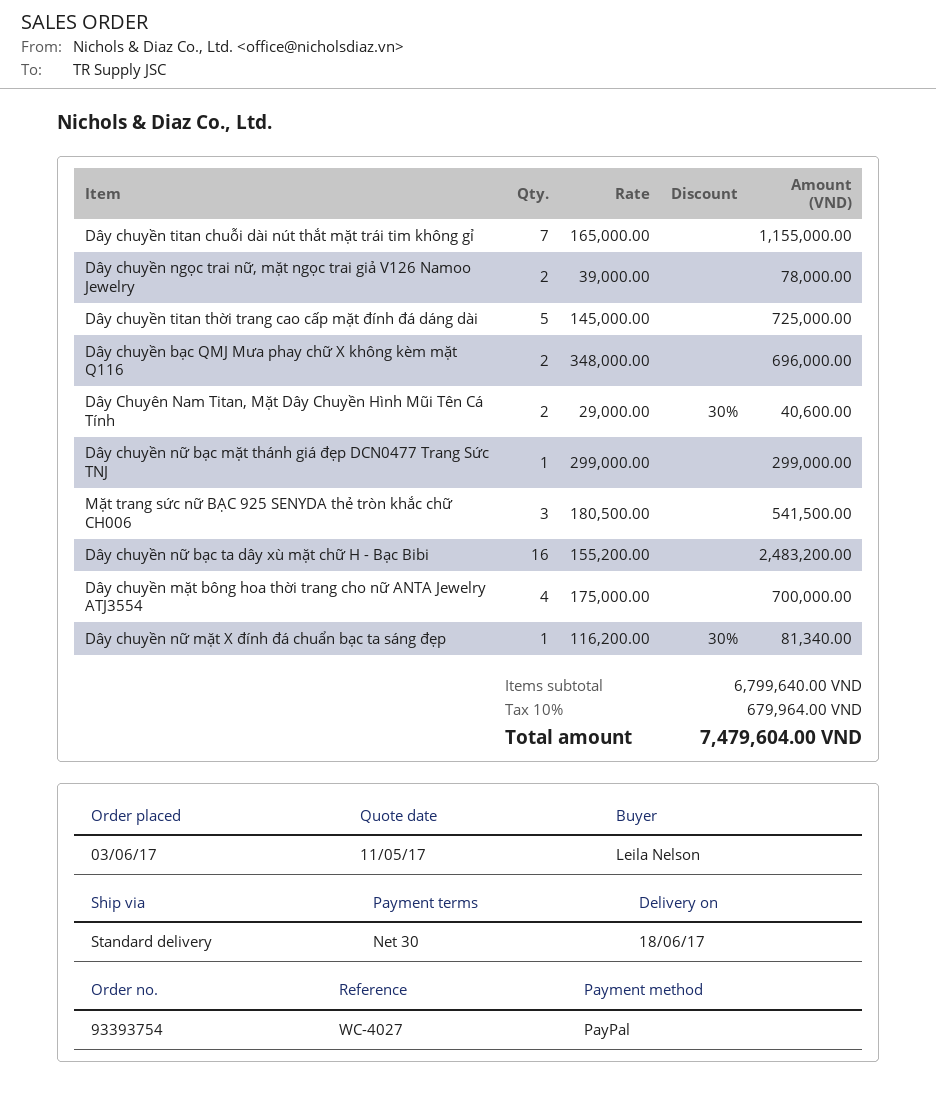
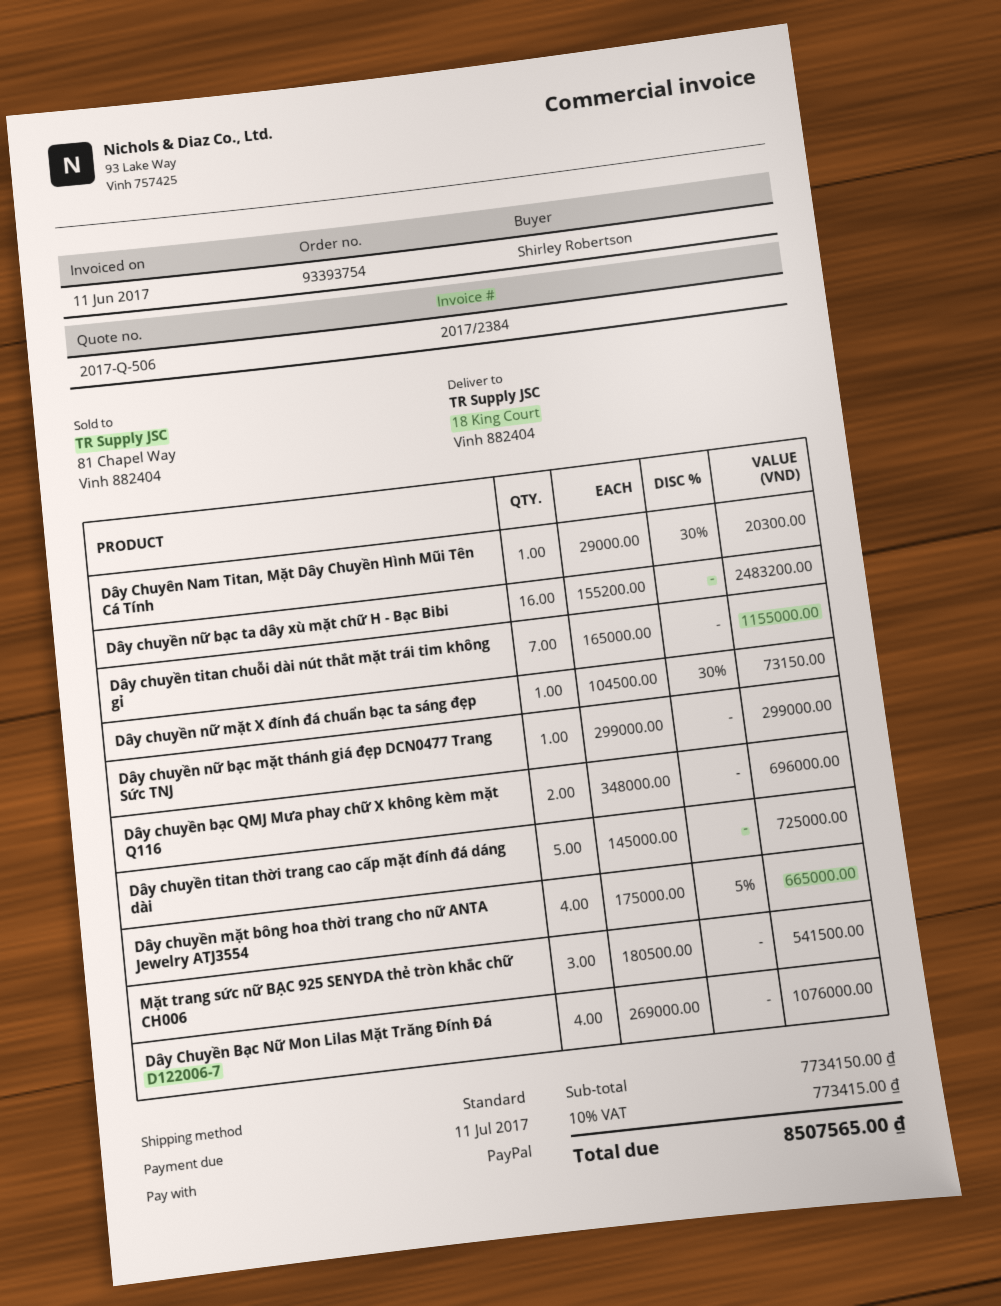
ordered by: Leila Nelson -> Shirley Robertson
Dây chuyền ngọc trai nữ, mặt ngọc trai giả V126 Namoo Jewelry: 2 x 39000.00 = 78000.00 -> none
Dây Chuyên Nam Titan, Mặt Dây Chuyền Hình Mũi Tên Cá Tính: 2 x 29000.00 - 30% = 40600.00 -> 1 x 29000.00 - 30% = 20300.00
Dây chuyền mặt bông hoa thời trang cho nữ ANTA Jewelry ATJ3554: 4 x 175000.00 = 700000.00 -> 4 x 175000.00 - 5% = 665000.00
Dây chuyền nữ mặt X đính đá chuẩn bạc ta sáng đẹp: 1 x 116200.00 - 30% = 81340.00 -> 1 x 104500.00 - 30% = 73150.00
Dây Chuyền Bạc Nữ Mon Lilas Mặt Trăng Đính Đá D122006-7: none -> 4 x 269000.00 = 1076000.00
subtotal: 6799640.00 -> 7734150.00
tax: 10% = 679964.00 -> 10% = 773415.00
total: 7479604.00 -> 8507565.00

